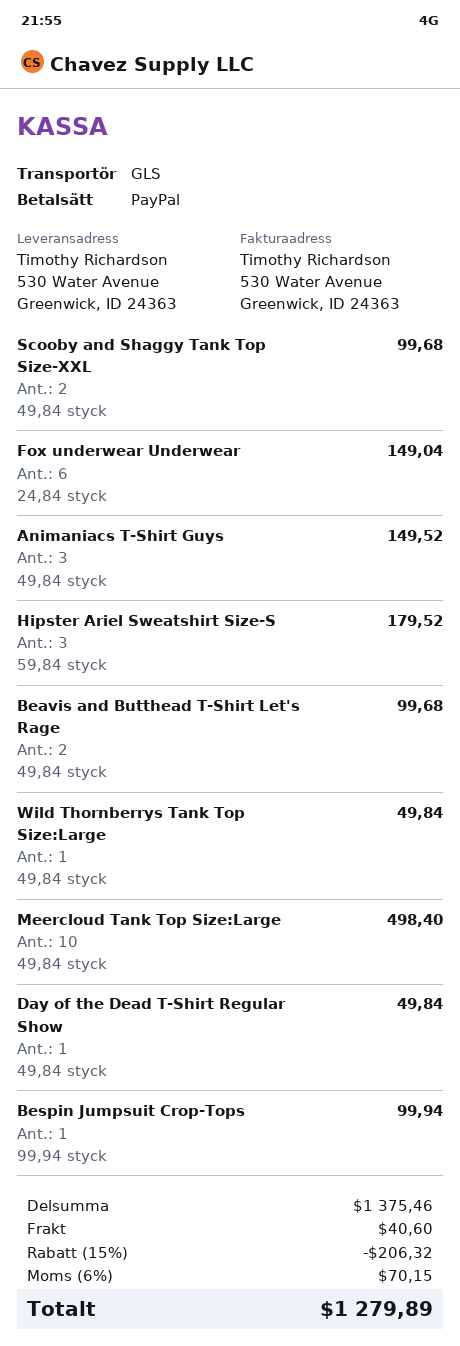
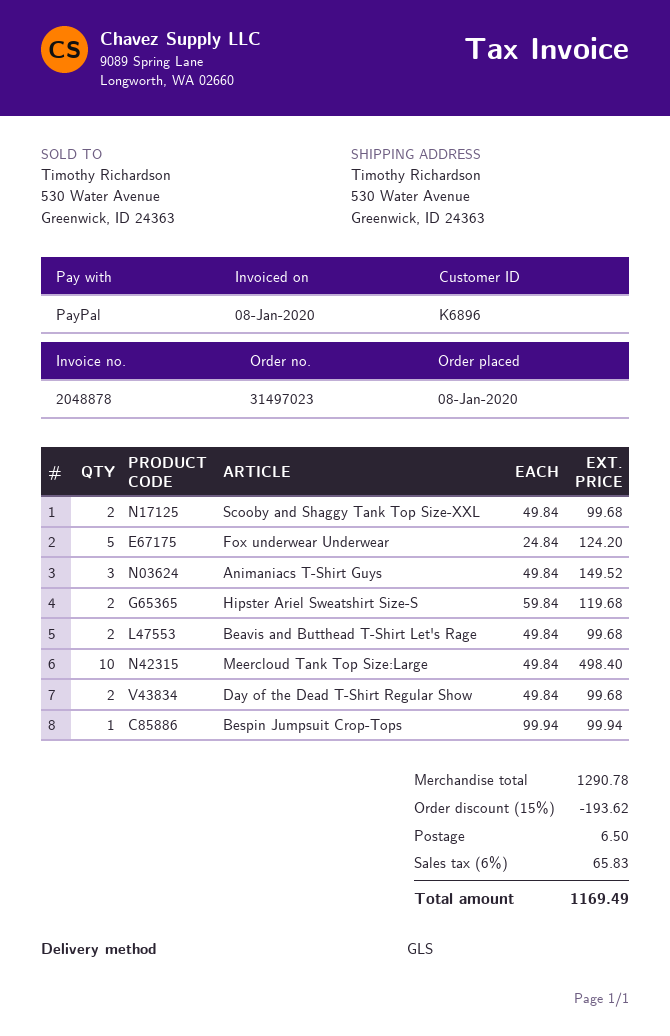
Fox underwear Underwear: 6 x 24.84 = 149.04 -> 5 x 24.84 = 124.20
Hipster Ariel Sweatshirt Size-S: 3 x 59.84 = 179.52 -> 2 x 59.84 = 119.68
Wild Thornberrys Tank Top Size:Large: 1 x 49.84 = 49.84 -> none
Day of the Dead T-Shirt Regular Show: 1 x 49.84 = 49.84 -> 2 x 49.84 = 99.68
subtotal: 1375.46 -> 1290.78
discount: 15% = 206.32 -> 15% = 193.62
shipping: 40.60 -> 6.50
tax: 6% = 70.15 -> 6% = 65.83
total: 1279.89 -> 1169.49

